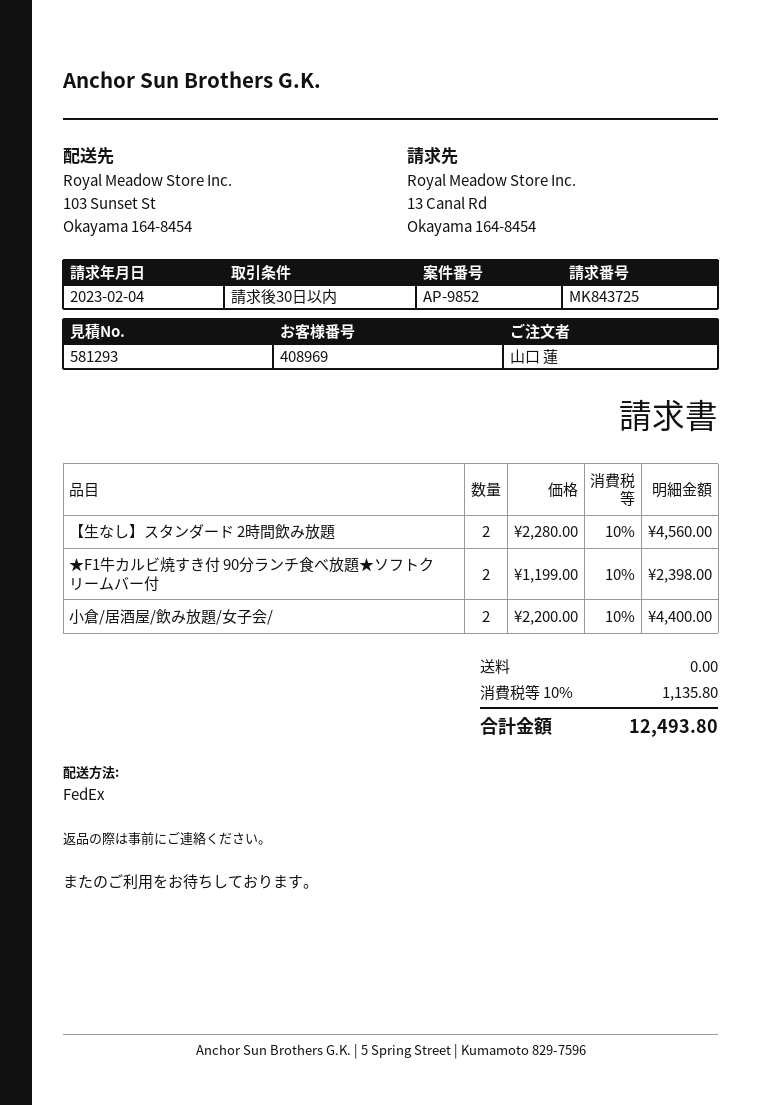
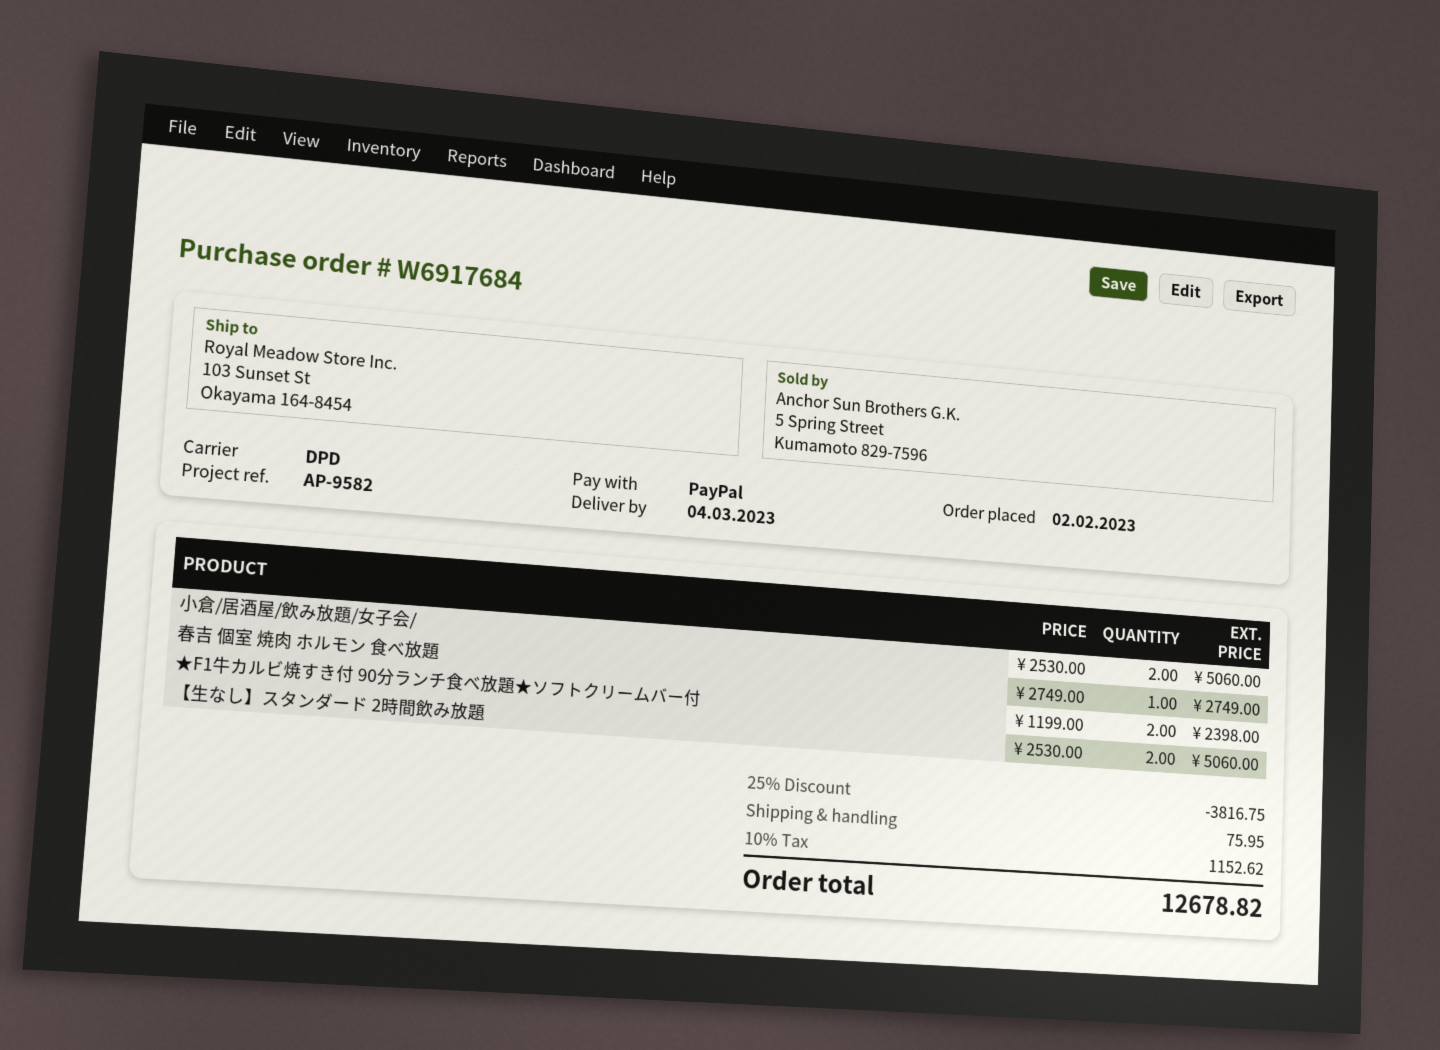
reference: AP-9852 -> AP-9582
shipping method: FedEx -> DPD
【生なし】スタンダード 2時間飲み放題: 2 x 2280.00 = 4560.00 -> 2 x 2530.00 = 5060.00
小倉/居酒屋/飲み放題/女子会/: 2 x 2200.00 = 4400.00 -> 2 x 2530.00 = 5060.00
春吉 個室 焼肉 ホルモン 食べ放題: none -> 1 x 2749.00 = 2749.00
discount: none -> 25% = 3816.75
shipping: 0.00 -> 75.95
tax: 10% = 1135.80 -> 10% = 1152.62
total: 12493.80 -> 12678.82

